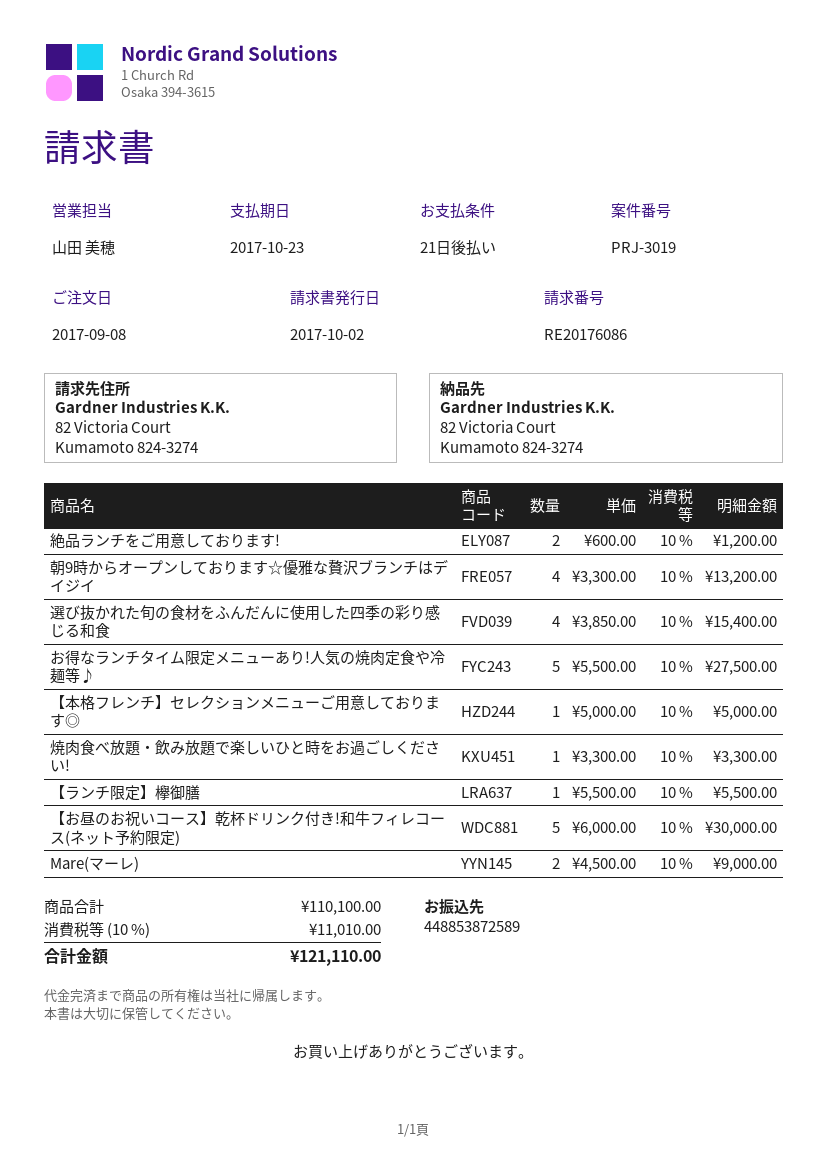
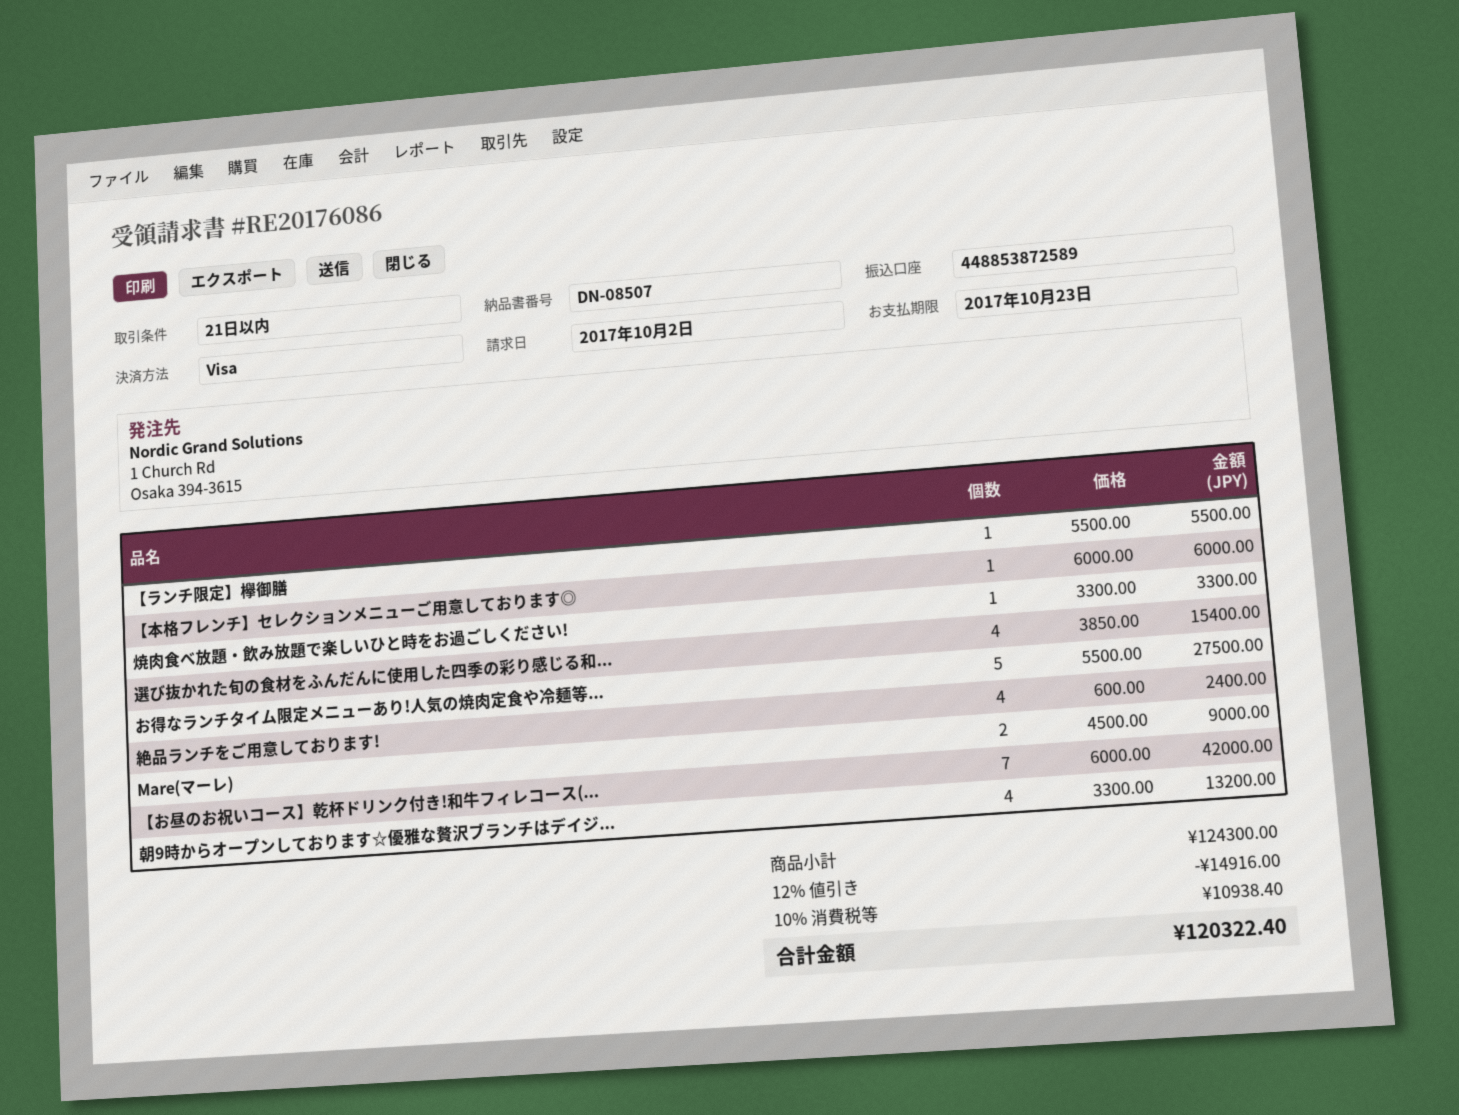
絶品ランチをご用意しております!: 2 x 600.00 = 1200.00 -> 4 x 600.00 = 2400.00
【本格フレンチ】セレクションメニューご用意しております◎: 1 x 5000.00 = 5000.00 -> 1 x 6000.00 = 6000.00
【お昼のお祝いコース】乾杯ドリンク付き!和牛フィレコース(ネット予約限定): 5 x 6000.00 = 30000.00 -> 7 x 6000.00 = 42000.00
subtotal: 110100.00 -> 124300.00
discount: none -> 12% = 14916.00
tax: 10% = 11010.00 -> 10% = 10938.40
total: 121110.00 -> 120322.40

